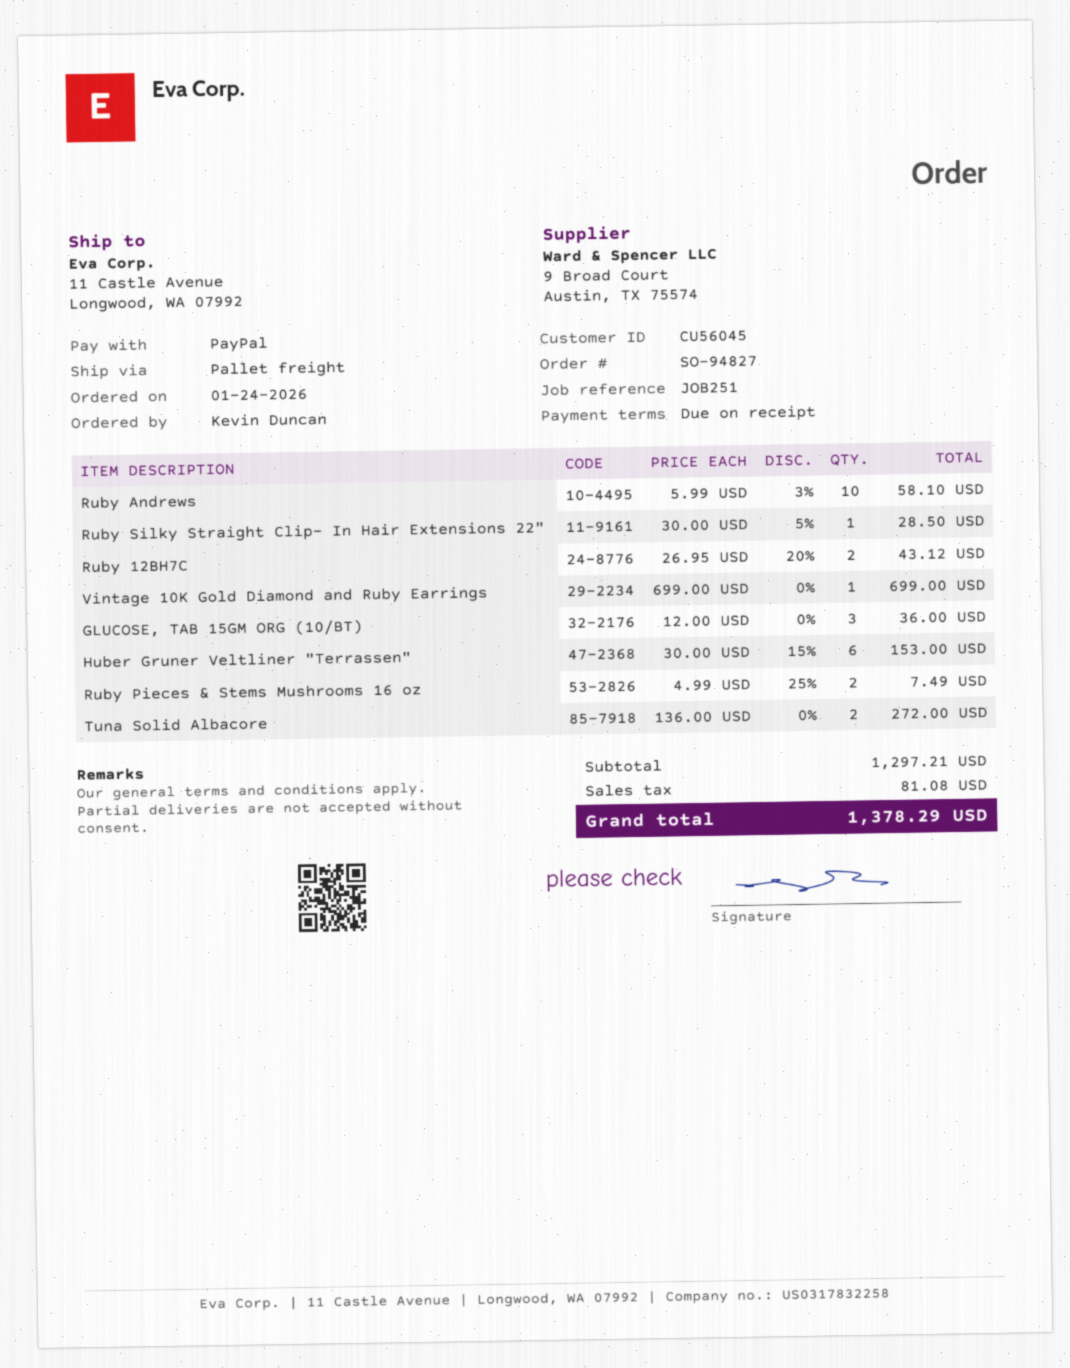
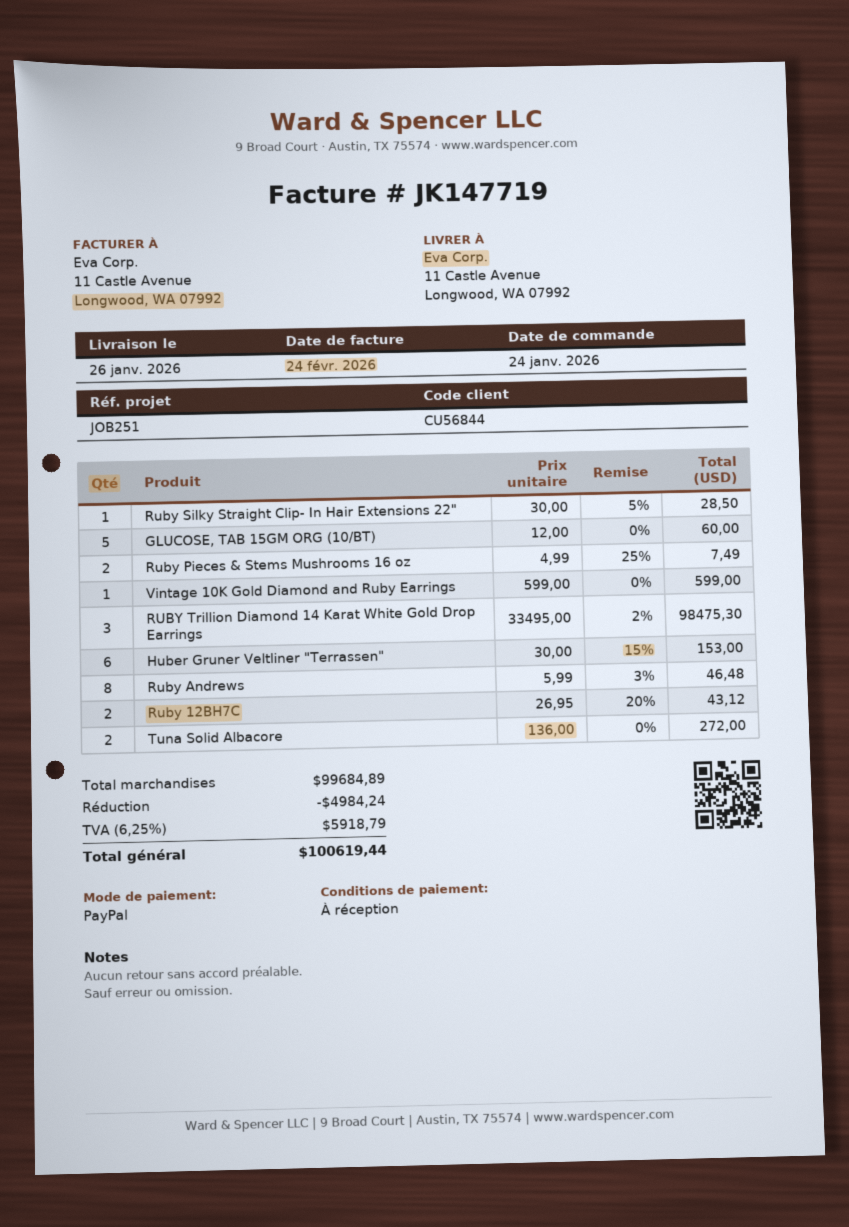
customer number: CU56045 -> CU56844
Ruby Andrews: 10 x 5.99 - 3% = 58.10 -> 8 x 5.99 - 3% = 46.48
Vintage 10K Gold Diamond and Ruby Earrings: 1 x 699.00 = 699.00 -> 1 x 599.00 = 599.00
GLUCOSE, TAB 15GM ORG (10/BT): 3 x 12.00 = 36.00 -> 5 x 12.00 = 60.00
RUBY Trillion Diamond 14 Karat White Gold Drop Earrings: none -> 3 x 33495.00 - 2% = 98475.30
subtotal: 1297.21 -> 99684.89
discount: none -> 4984.24
tax: 81.08 -> 5918.79
total: 1378.29 -> 100619.44

